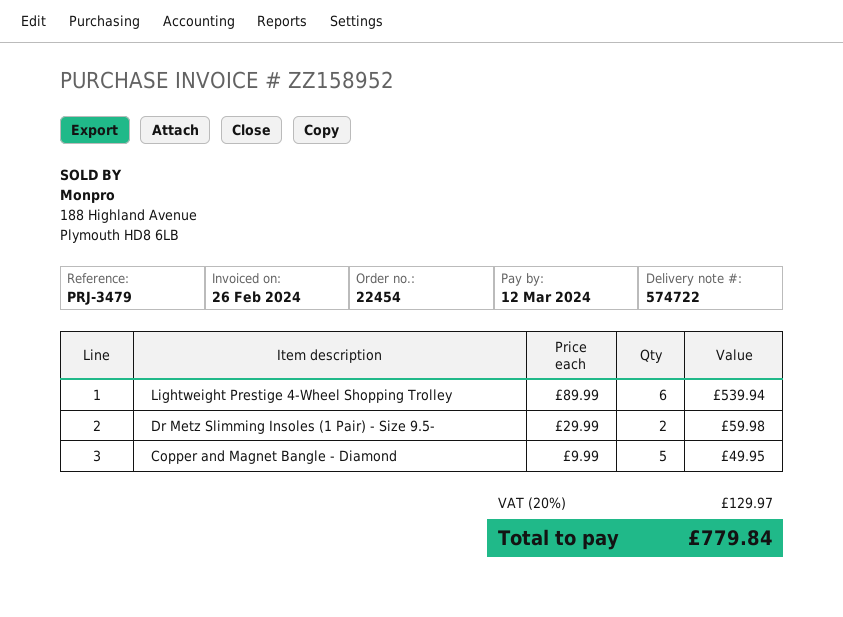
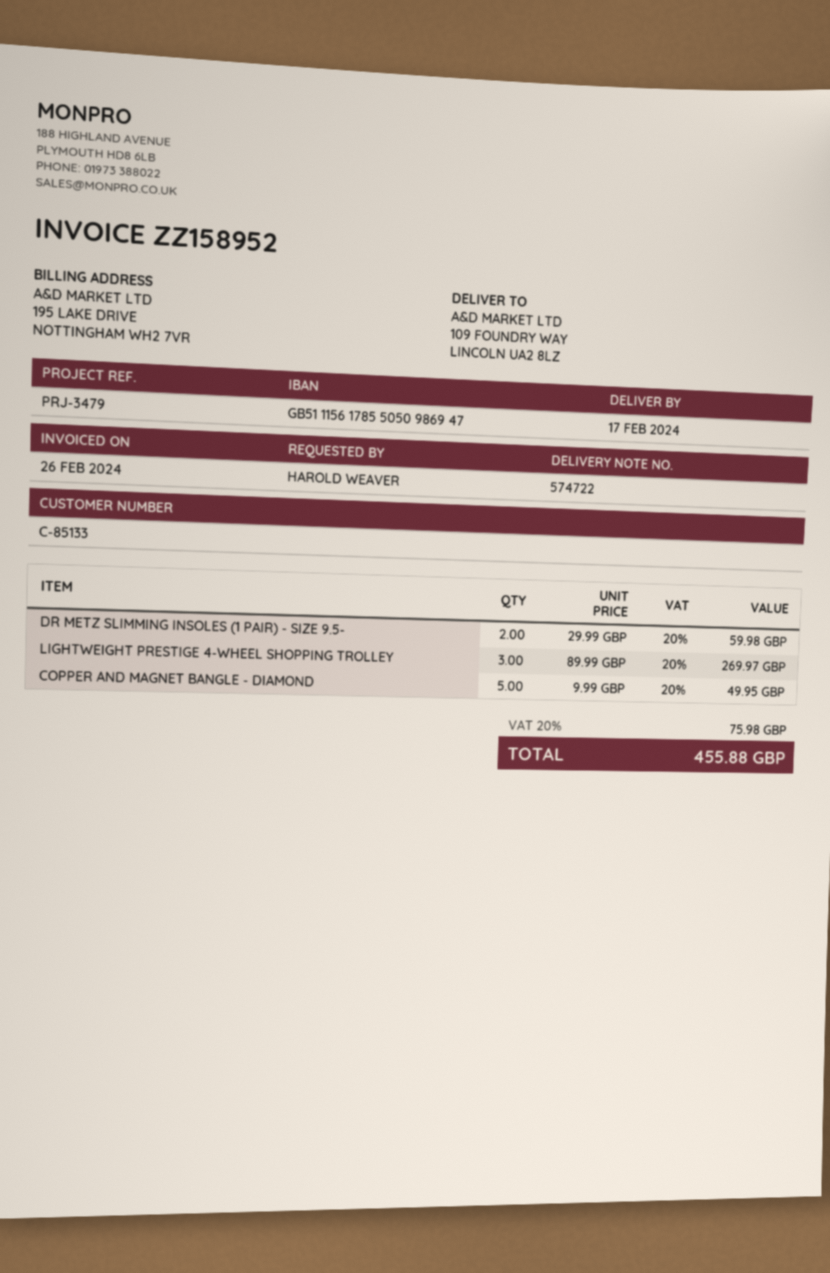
Lightweight Prestige 4-Wheel Shopping Trolley: 6 x 89.99 = 539.94 -> 3 x 89.99 = 269.97
tax: 20% = 129.97 -> 20% = 75.98
total: 779.84 -> 455.88

